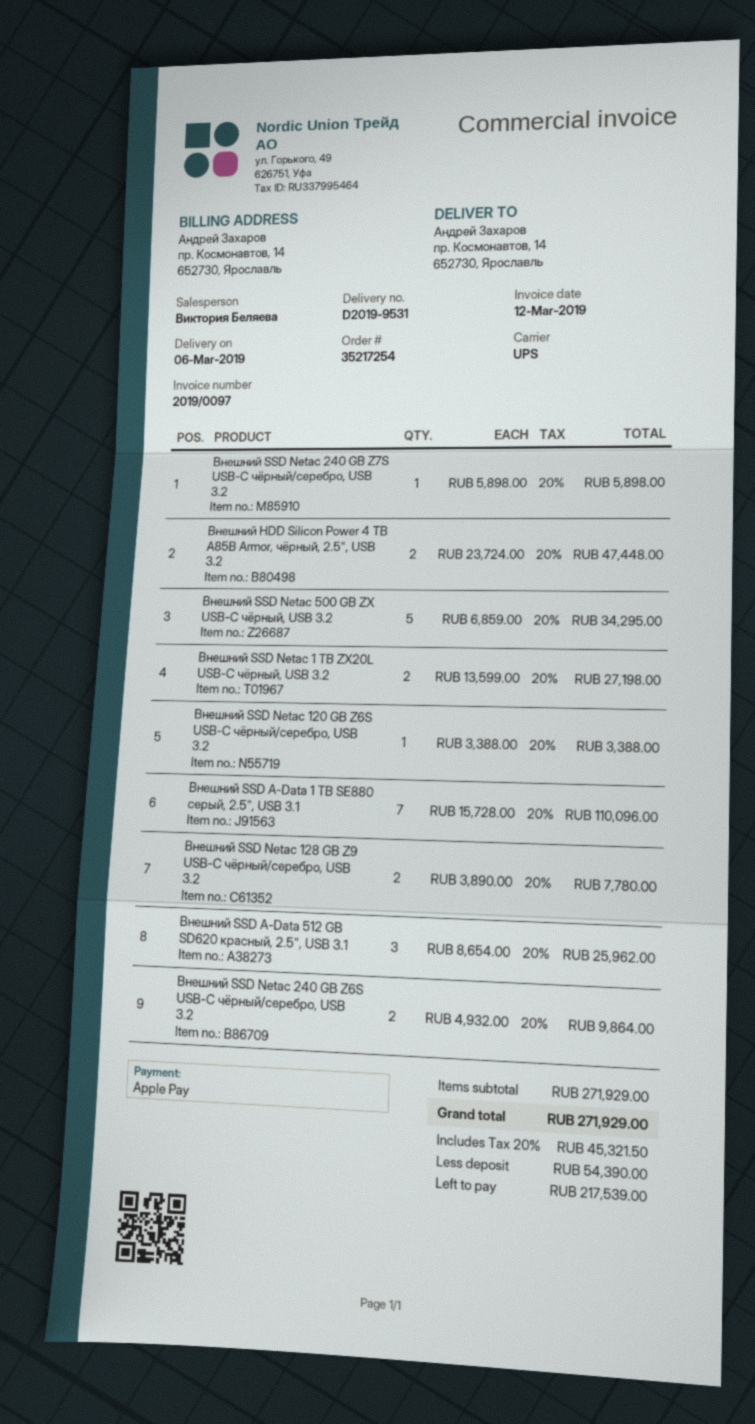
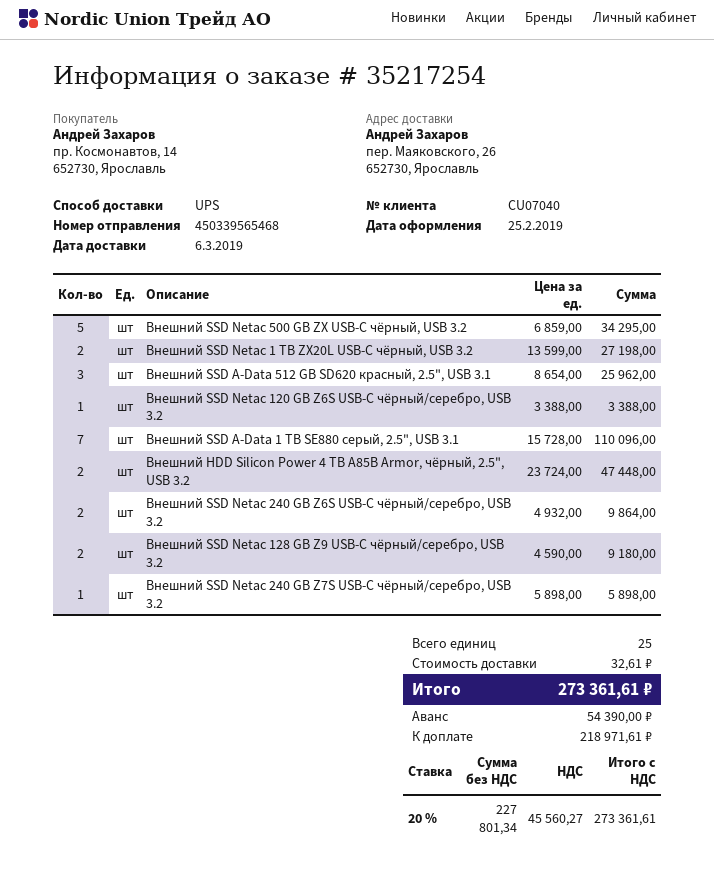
ship to: пр. Космонавтов, 14, 652730, Ярославль -> пер. Маяковского, 26, 652730, Ярославль
Внешний SSD Netac 128 GB Z9 USB-C чёрный/серебро, USB 3.2: 2 x 3890.00 = 7780.00 -> 2 x 4590.00 = 9180.00
shipping: none -> 32.61
tax: 20% = 45321.50 -> 20% = 45560.27
total: 271929.00 -> 273361.61
balance: 217539.00 -> 218971.61

